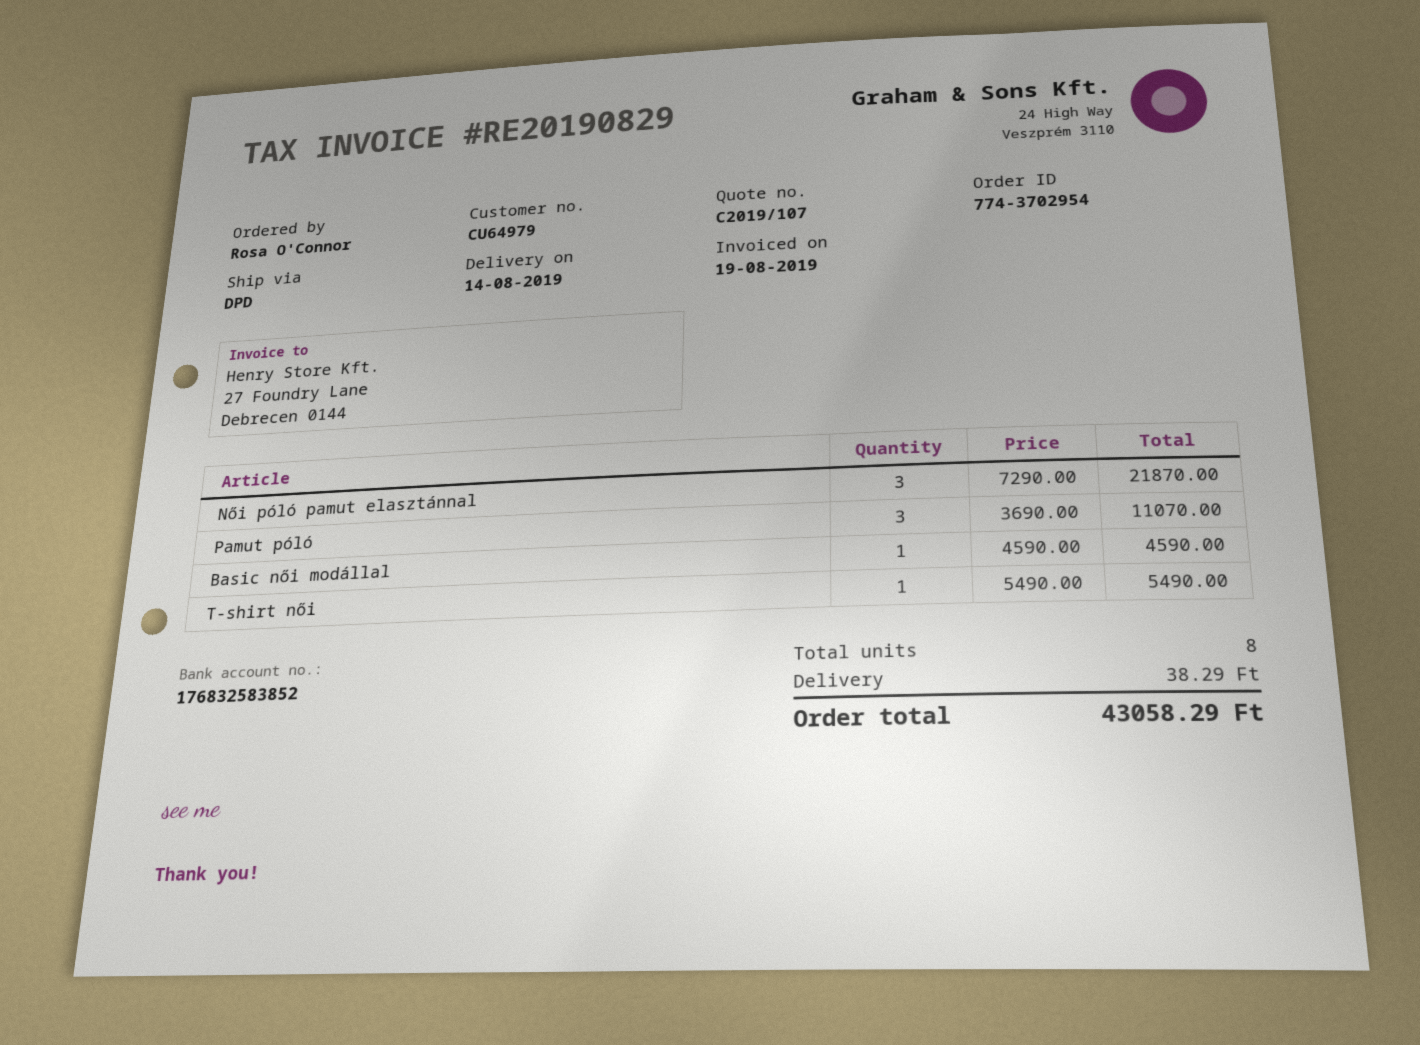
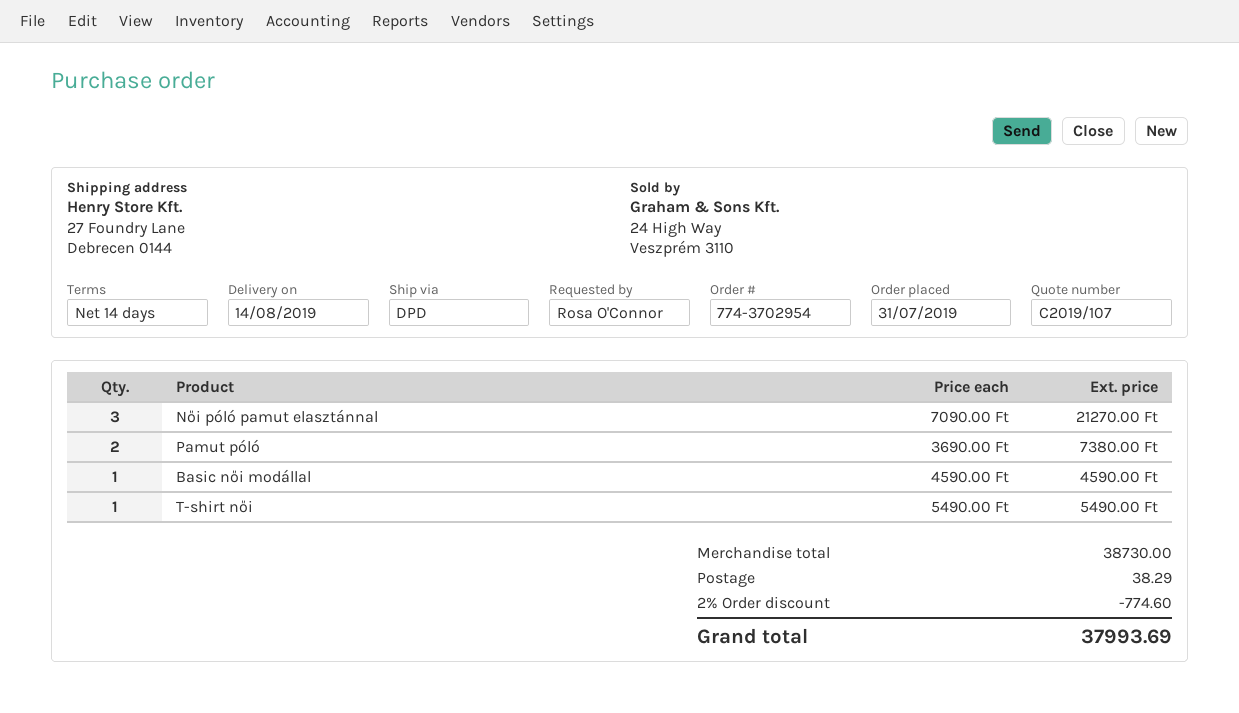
Női póló pamut elasztánnal: 3 x 7290.00 = 21870.00 -> 3 x 7090.00 = 21270.00
Pamut póló: 3 x 3690.00 = 11070.00 -> 2 x 3690.00 = 7380.00
discount: none -> 2% = 774.60
total: 43058.29 -> 37993.69

